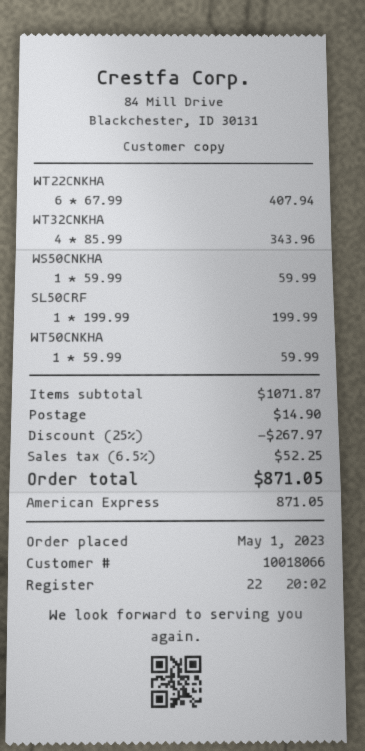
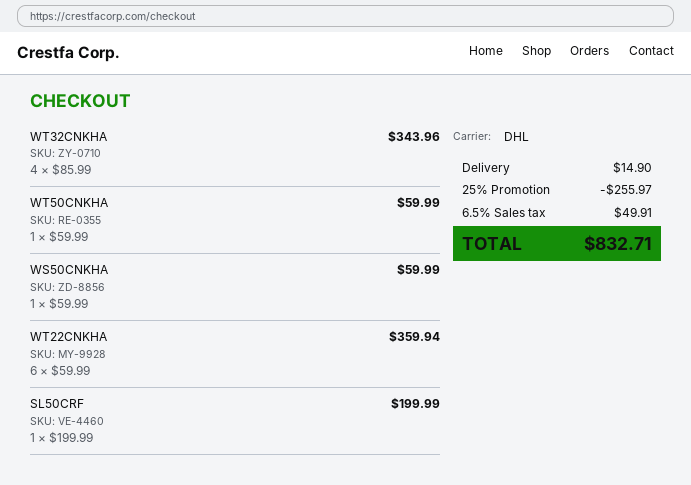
WT22CNKHA: 6 x 67.99 = 407.94 -> 6 x 59.99 = 359.94
discount: 25% = 267.97 -> 25% = 255.97
tax: 6.5% = 52.25 -> 6.5% = 49.91
total: 871.05 -> 832.71

